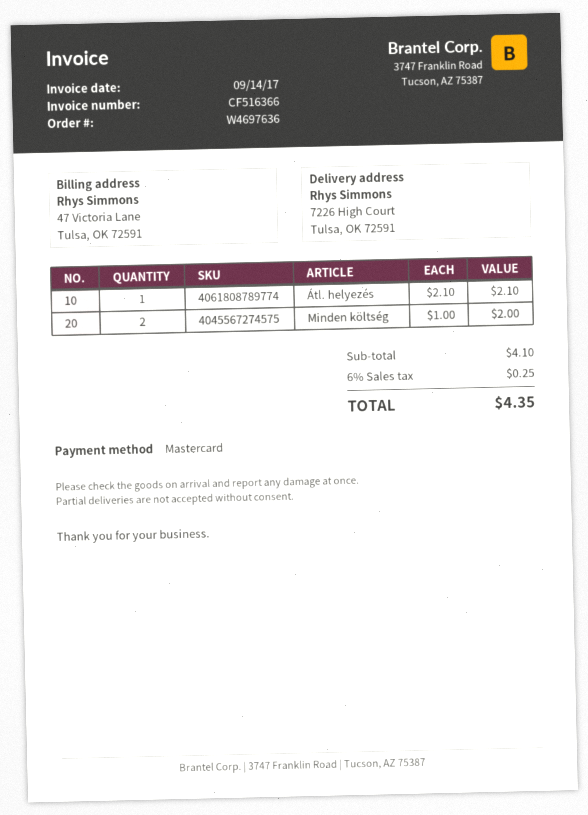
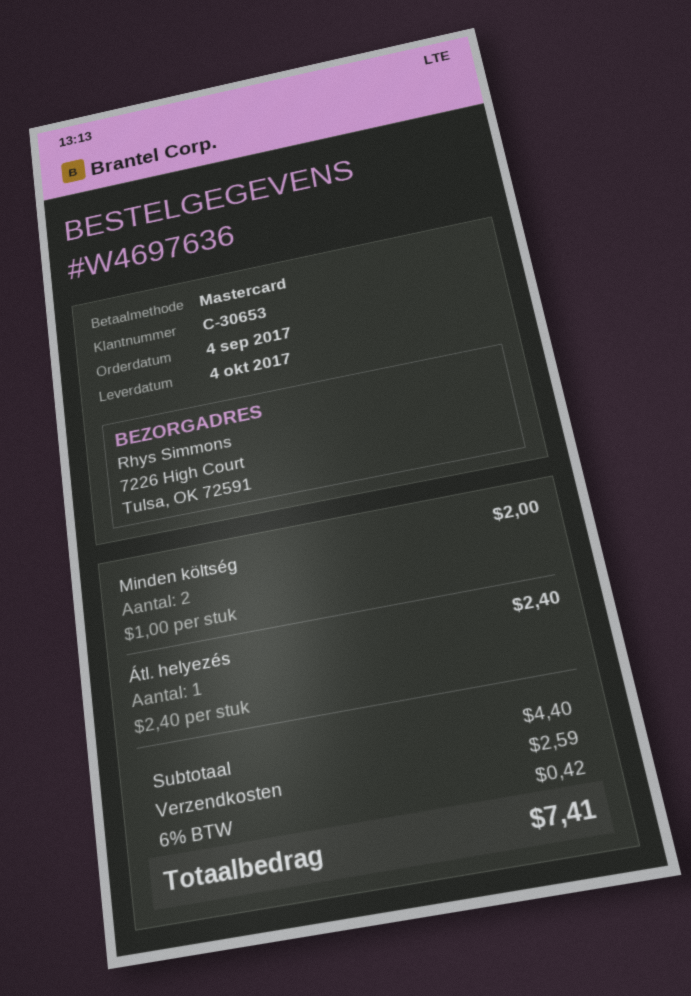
Átl. helyezés: 1 x 2.10 = 2.10 -> 1 x 2.40 = 2.40
subtotal: 4.10 -> 4.40
shipping: none -> 2.59
tax: 6% = 0.25 -> 6% = 0.42
total: 4.35 -> 7.41

